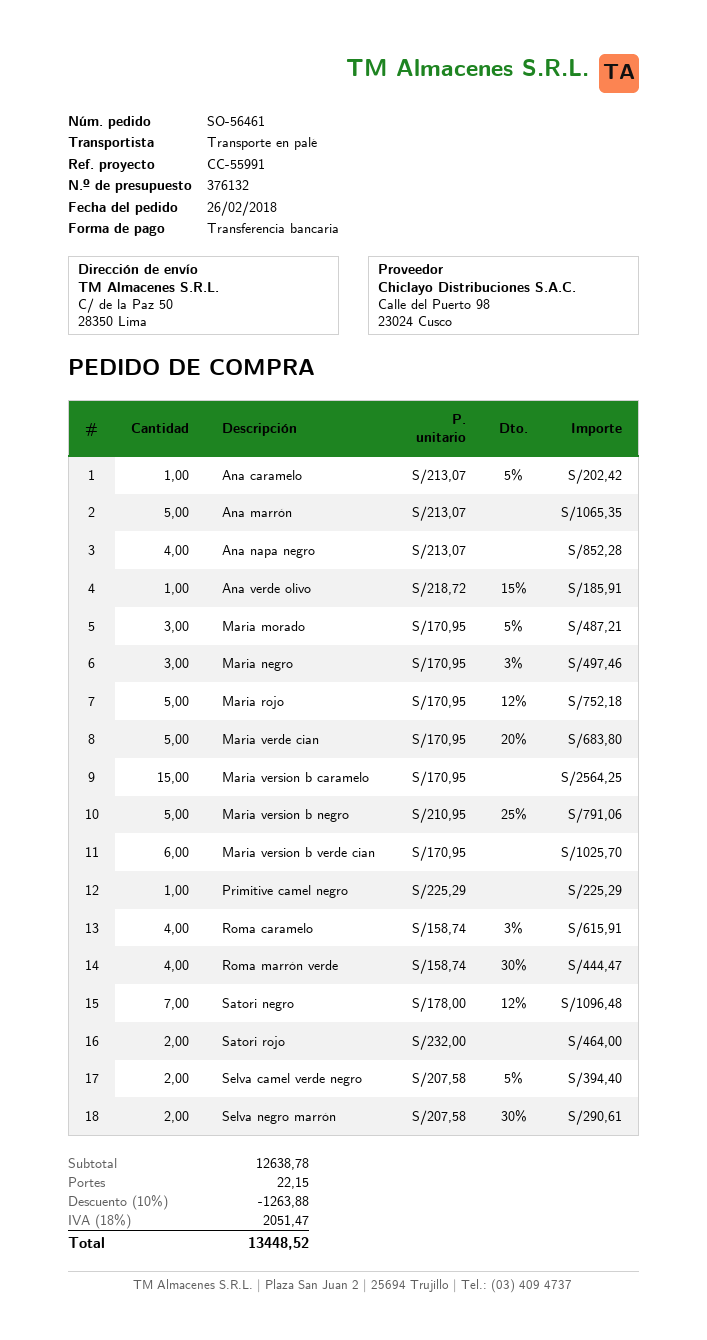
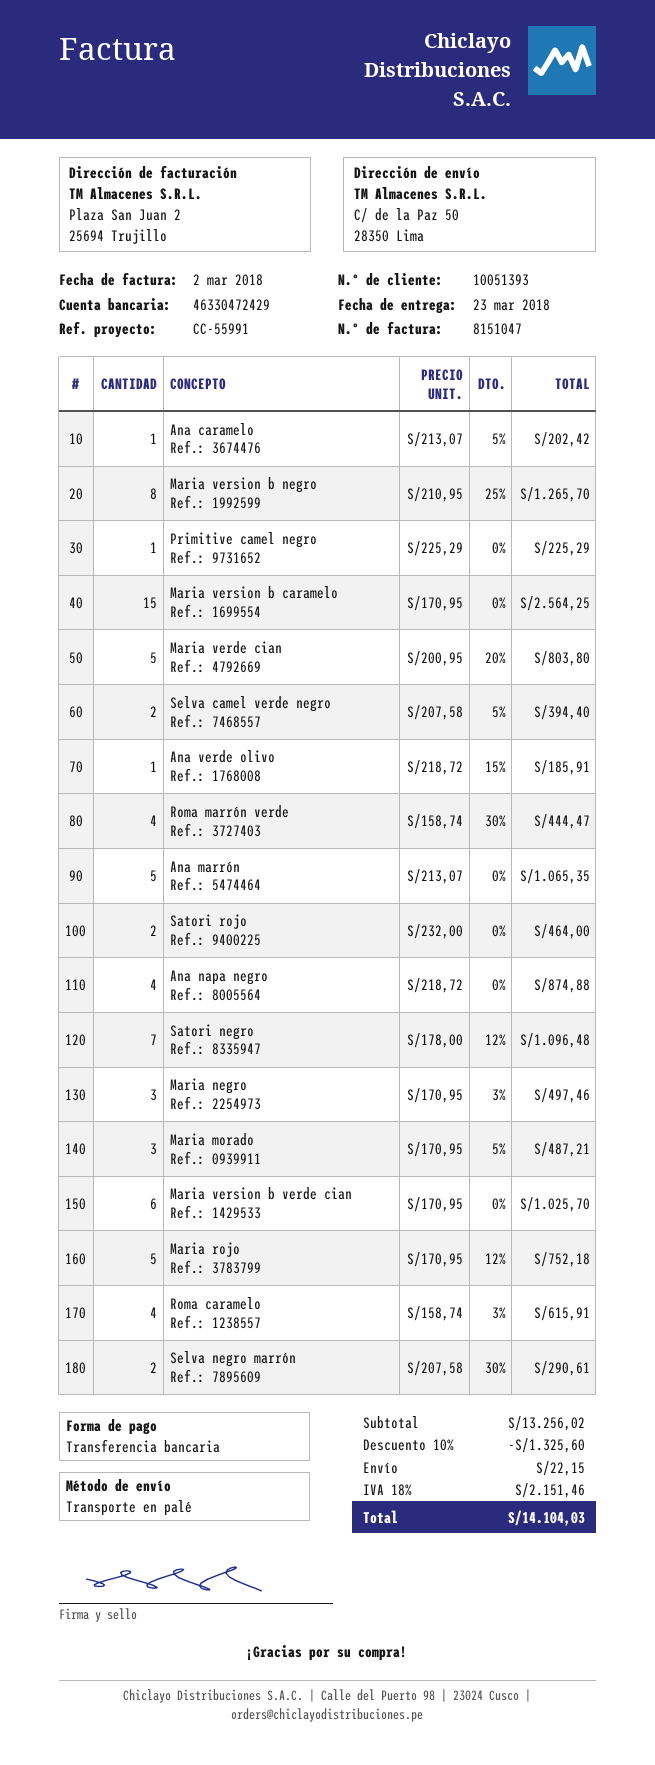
Ana napa negro: 4 x 213.07 = 852.28 -> 4 x 218.72 = 874.88
Maria verde cian: 5 x 170.95 - 20% = 683.80 -> 5 x 200.95 - 20% = 803.80
Maria version b negro: 5 x 210.95 - 25% = 791.06 -> 8 x 210.95 - 25% = 1265.70
subtotal: 12638.78 -> 13256.02
discount: 10% = 1263.88 -> 10% = 1325.60
tax: 18% = 2051.47 -> 18% = 2151.46
total: 13448.52 -> 14104.03

